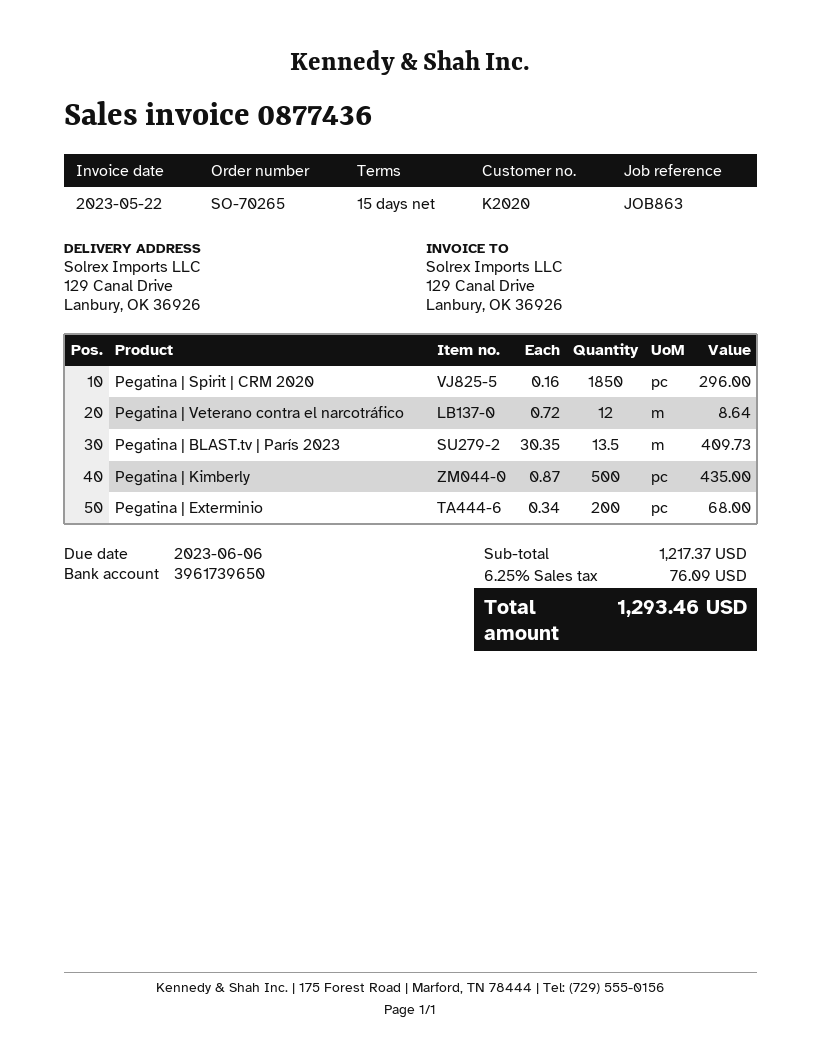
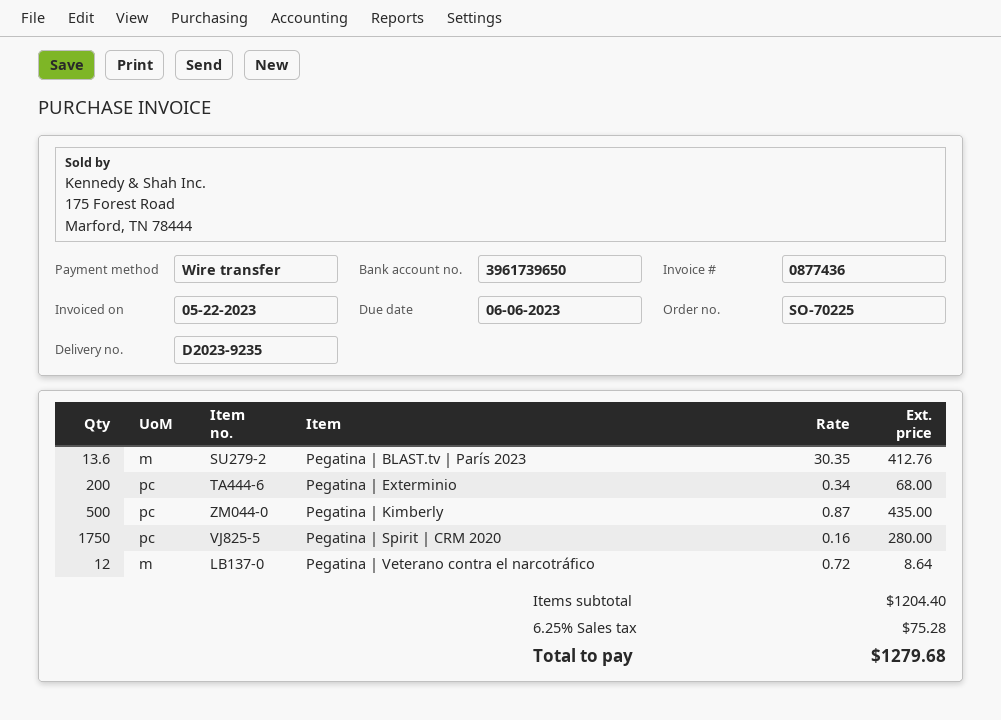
order number: SO-70265 -> SO-70225
Pegatina | Spirit | CRM 2020: 1850 x 0.16 = 296.00 -> 1750 x 0.16 = 280.00
Pegatina | BLAST.tv | París 2023: 13.5 x 30.35 = 409.73 -> 13.6 x 30.35 = 412.76
subtotal: 1217.37 -> 1204.40
tax: 6.25% = 76.09 -> 6.25% = 75.28
total: 1293.46 -> 1279.68

